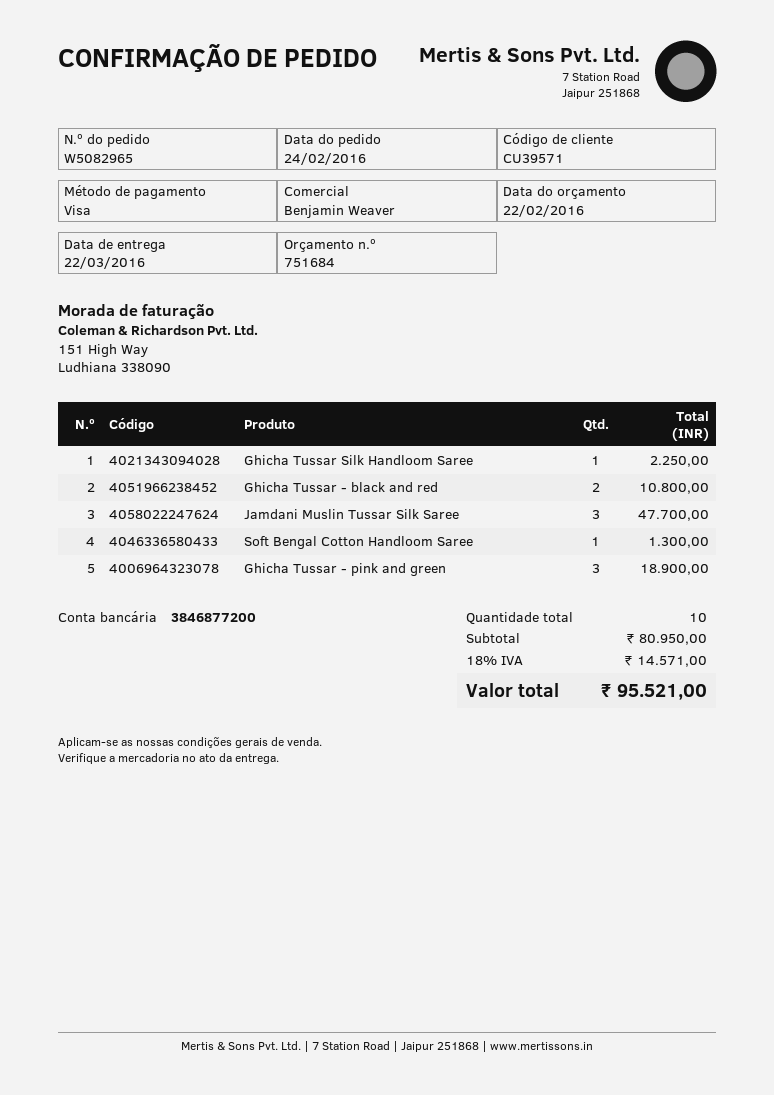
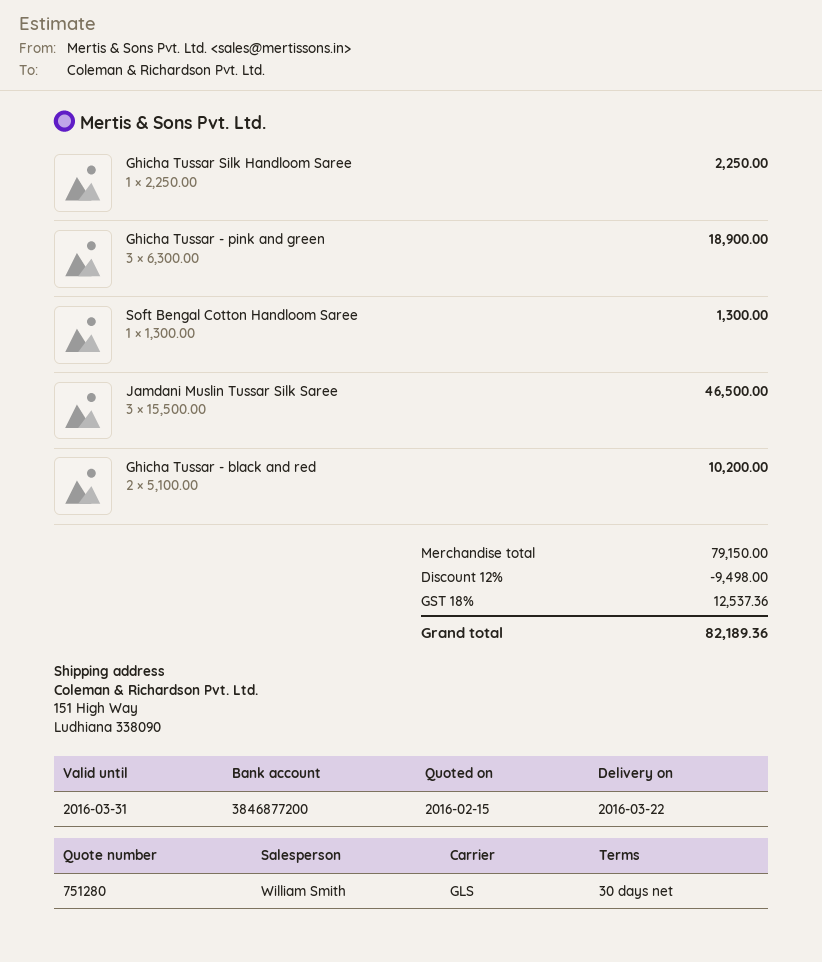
quote number: 751684 -> 751280
quote date: 2016-02-22 -> 2016-02-15
sales rep: Benjamin Weaver -> William Smith
Ghicha Tussar - black and red: 2 for 10800.00 -> 2 for 10200.00
Jamdani Muslin Tussar Silk Saree: 3 for 47700.00 -> 3 for 46500.00
subtotal: 80950.00 -> 79150.00
discount: none -> 12% = 9498.00
tax: 18% = 14571.00 -> 18% = 12537.36
total: 95521.00 -> 82189.36

